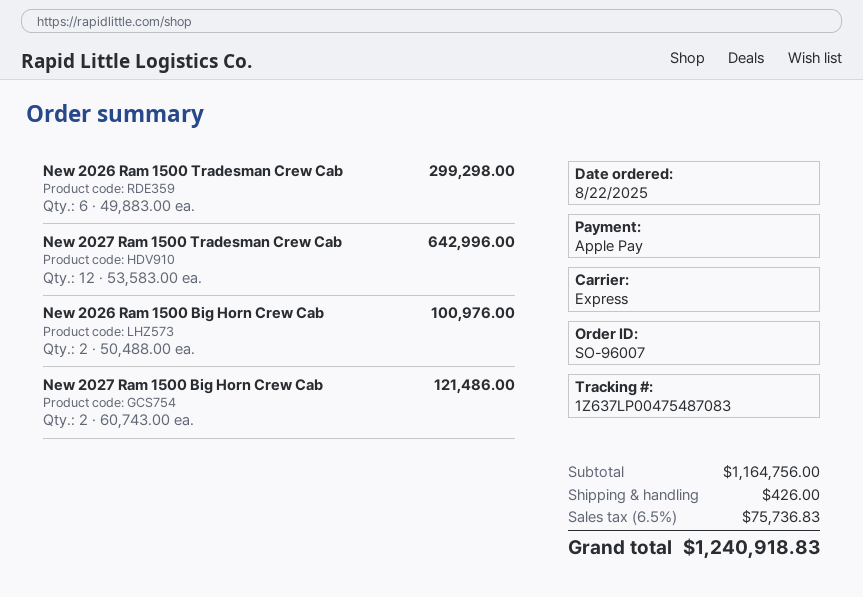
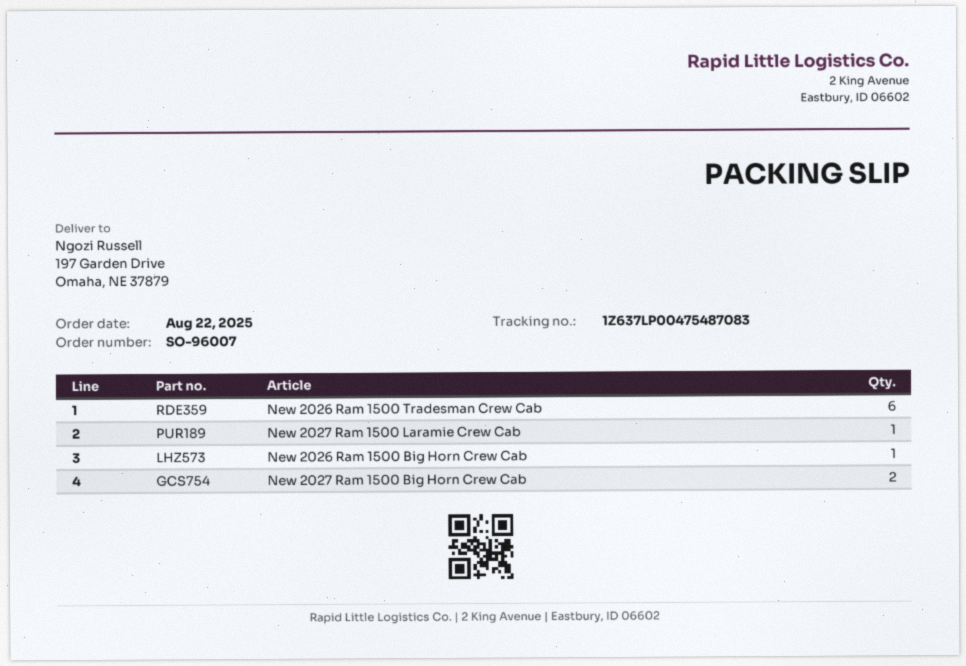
New 2027 Ram 1500 Tradesman Crew Cab: 12 -> none
New 2026 Ram 1500 Big Horn Crew Cab: 2 -> 1
New 2027 Ram 1500 Laramie Crew Cab: none -> 1

